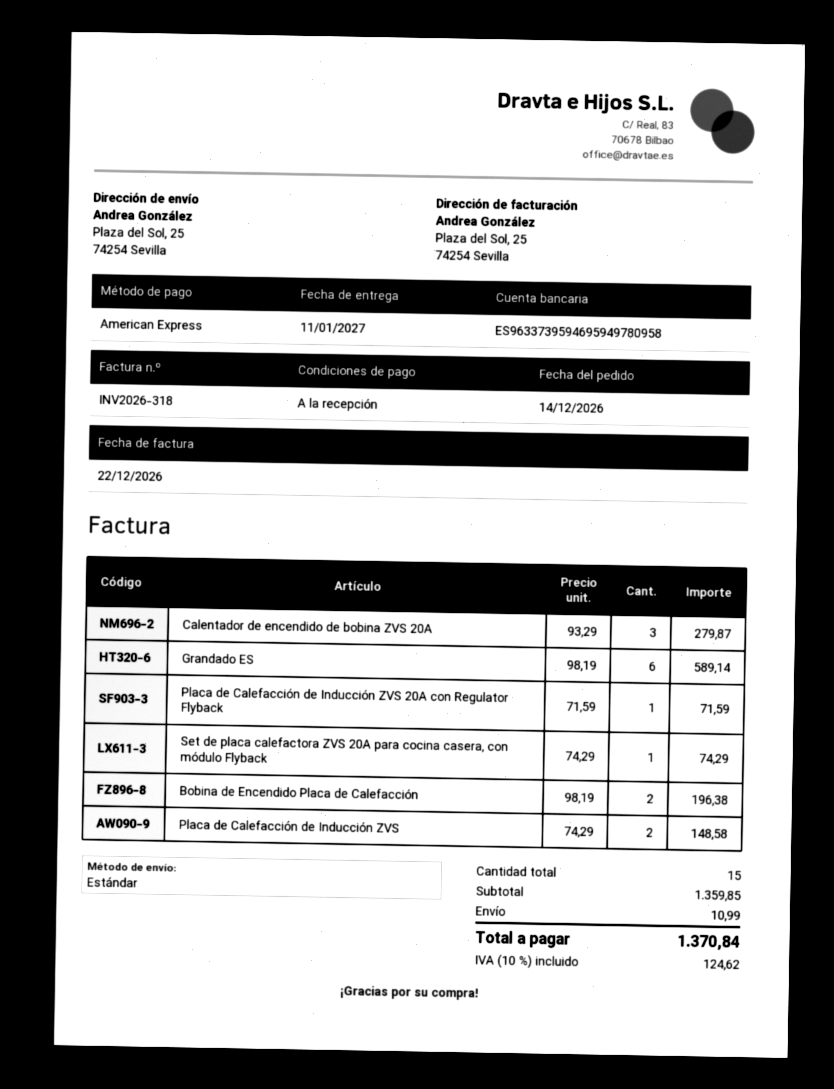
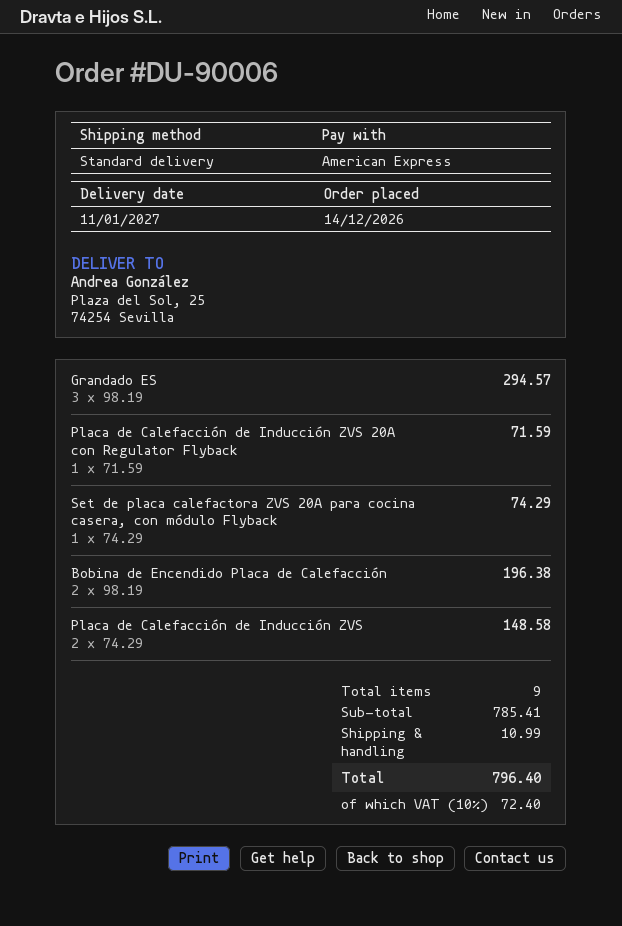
Calentador de encendido de bobina ZVS 20A: 3 x 93.29 = 279.87 -> none
Grandado ES: 6 x 98.19 = 589.14 -> 3 x 98.19 = 294.57
total quantity: 15 -> 9
subtotal: 1359.85 -> 785.41
tax: 10% = 124.62 -> 10% = 72.40
total: 1370.84 -> 796.40

